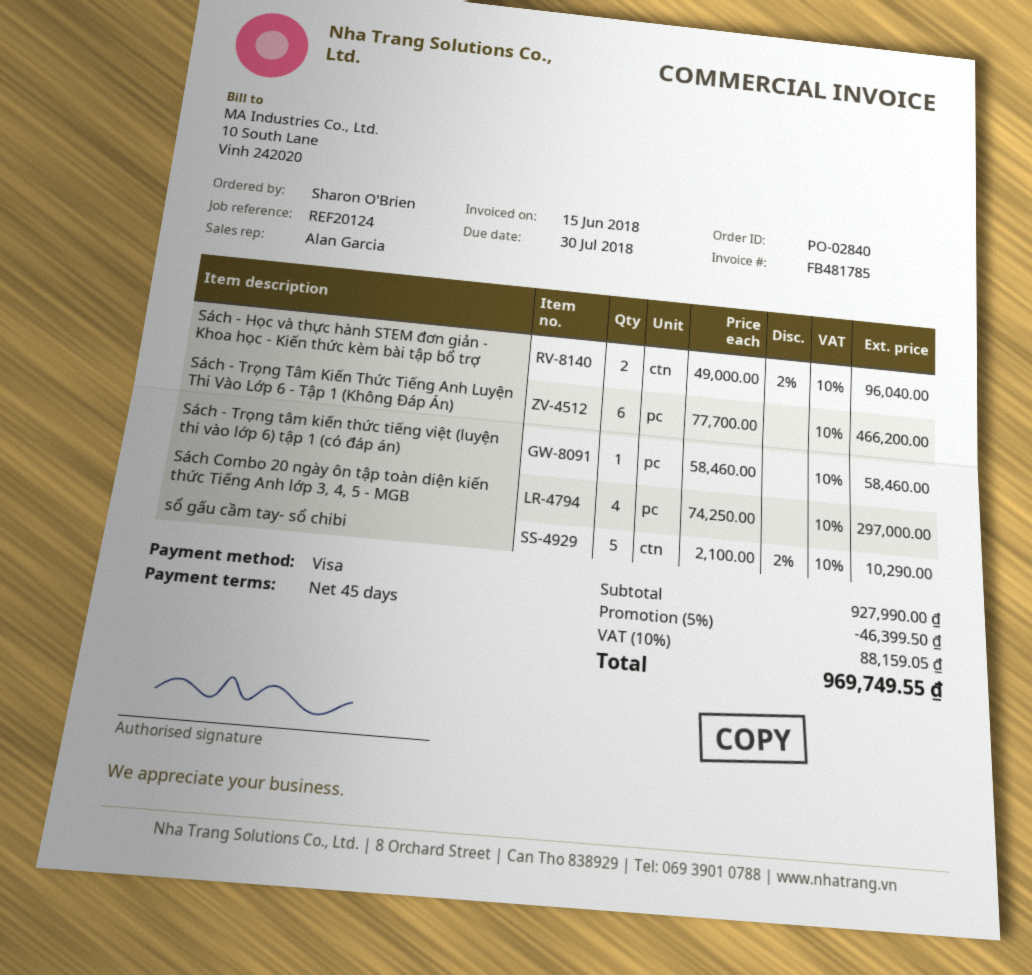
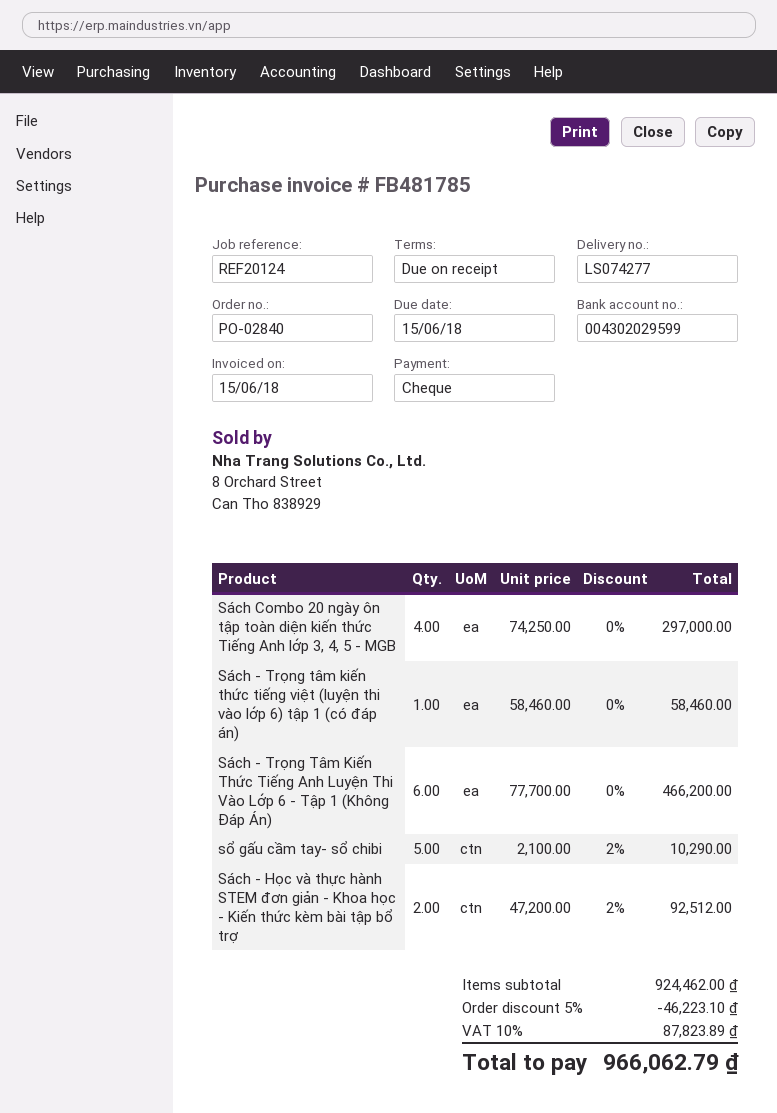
payment terms: 45 days -> on receipt
due date: 2018-07-30 -> 2018-06-15
payment method: Visa -> cheque
Sách - Học và thực hành STEM đơn giản - Khoa học - Kiến thức kèm bài tập bổ trợ: 2 x 49000.00 - 2% = 96040.00 -> 2 x 47200.00 - 2% = 92512.00
subtotal: 927990.00 -> 924462.00
discount: 5% = 46399.50 -> 5% = 46223.10
tax: 10% = 88159.05 -> 10% = 87823.89
total: 969749.55 -> 966062.79

